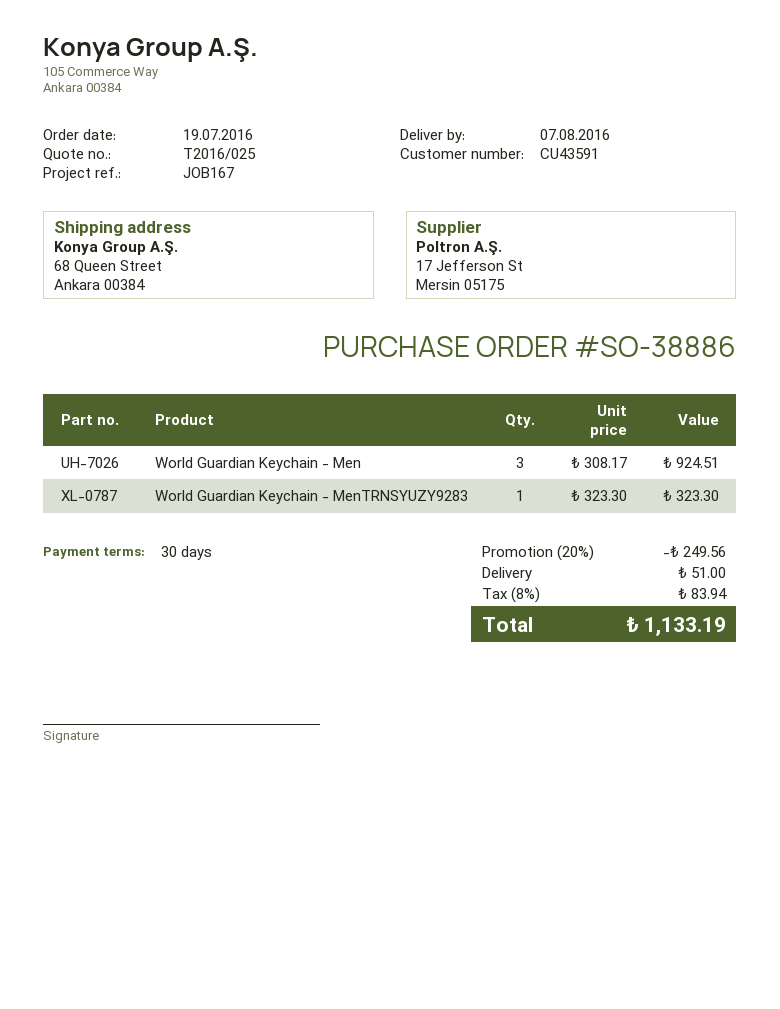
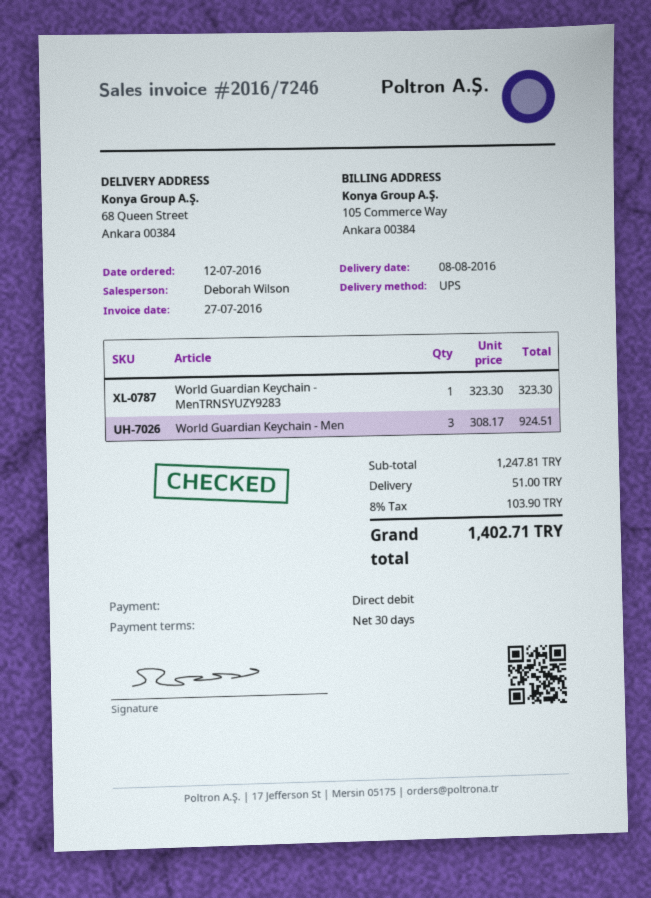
order date: 2016-07-19 -> 2016-07-12
delivery date: 2016-08-07 -> 2016-08-08
discount: 20% = 249.56 -> none
tax: 8% = 83.94 -> 8% = 103.90
total: 1133.19 -> 1402.71

